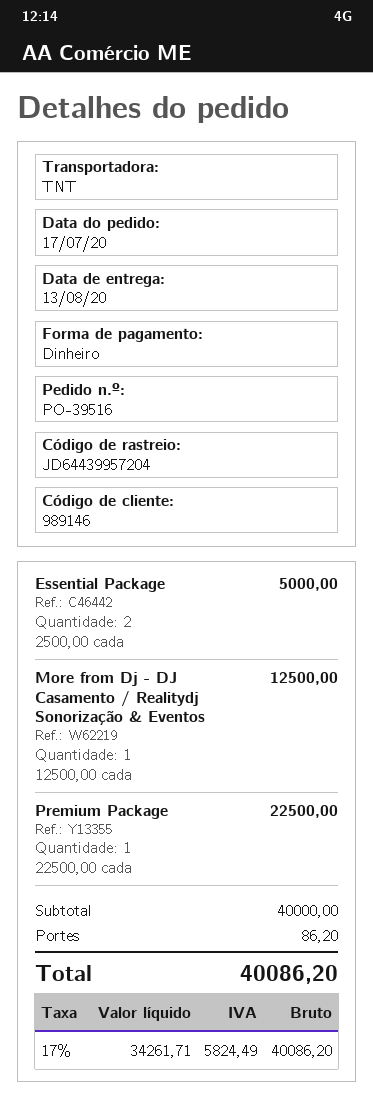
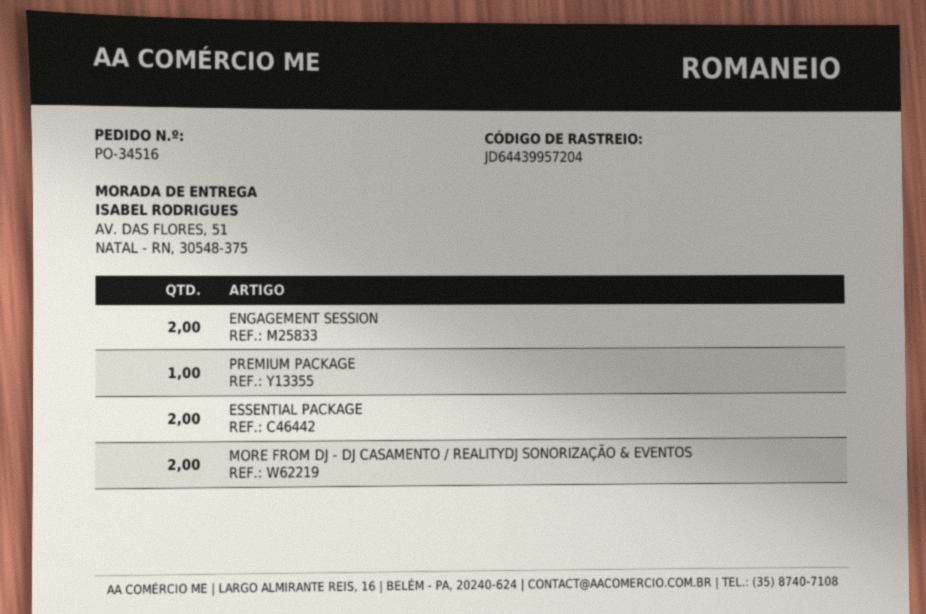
order number: PO-39516 -> PO-34516
More from Dj - DJ Casamento / Realitydj Sonorização & Eventos: 1 -> 2
ENGAGEMENT SESSION: none -> 2

